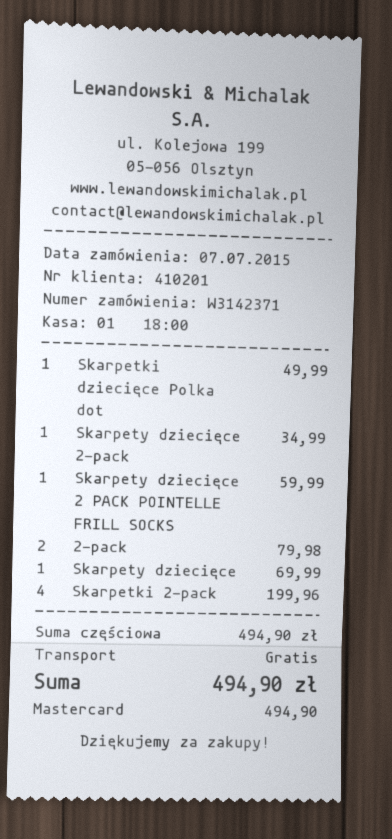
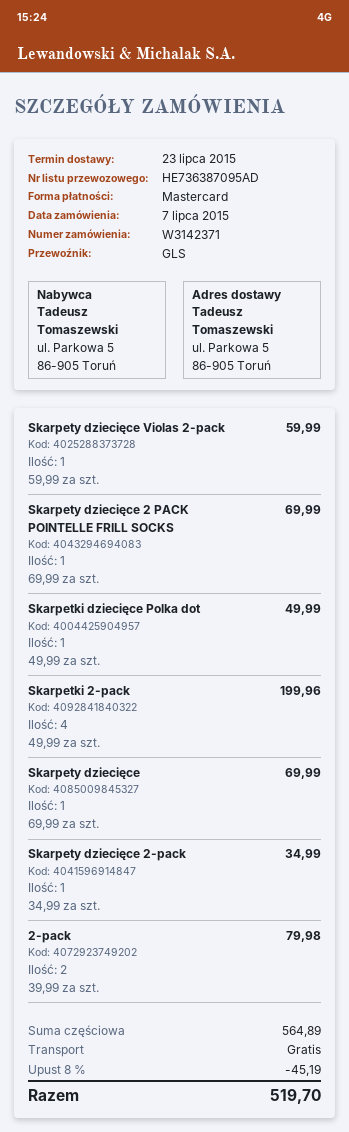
Skarpety dziecięce 2 PACK POINTELLE FRILL SOCKS: 1 for 59.99 -> 1 for 69.99
Skarpety dziecięce Violas 2-pack: none -> 1 for 59.99
subtotal: 494.90 -> 564.89
discount: none -> 8% = 45.19
total: 494.90 -> 519.70

